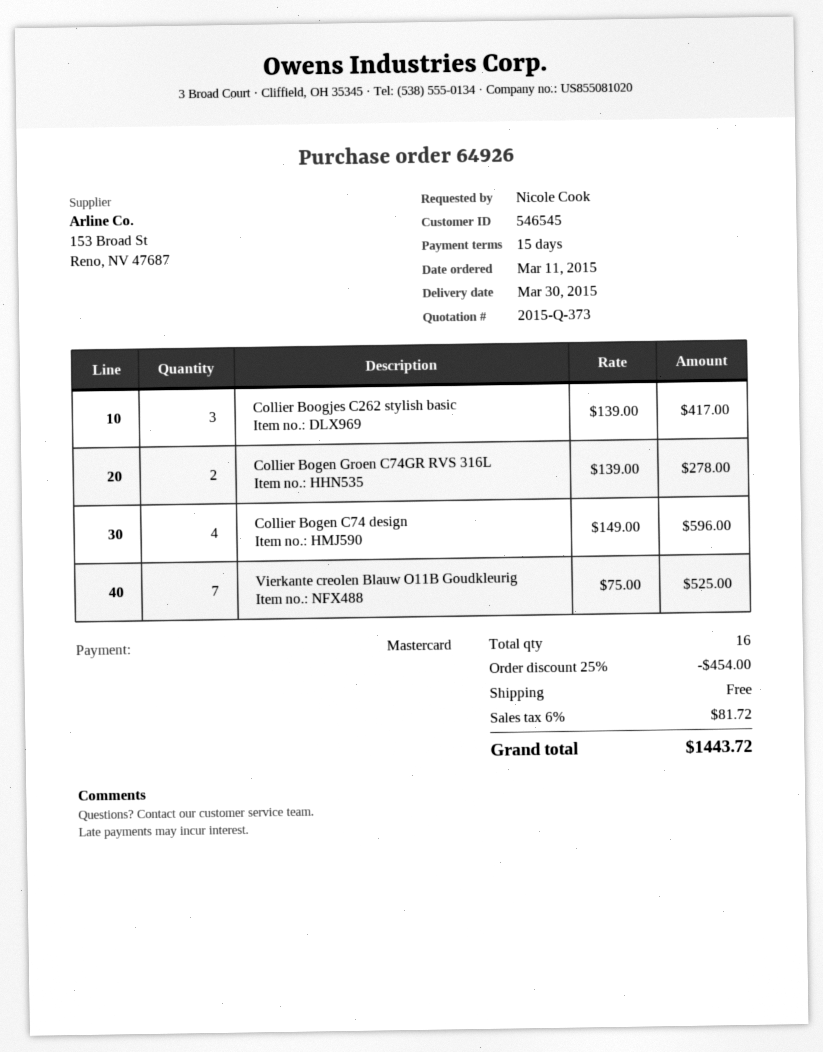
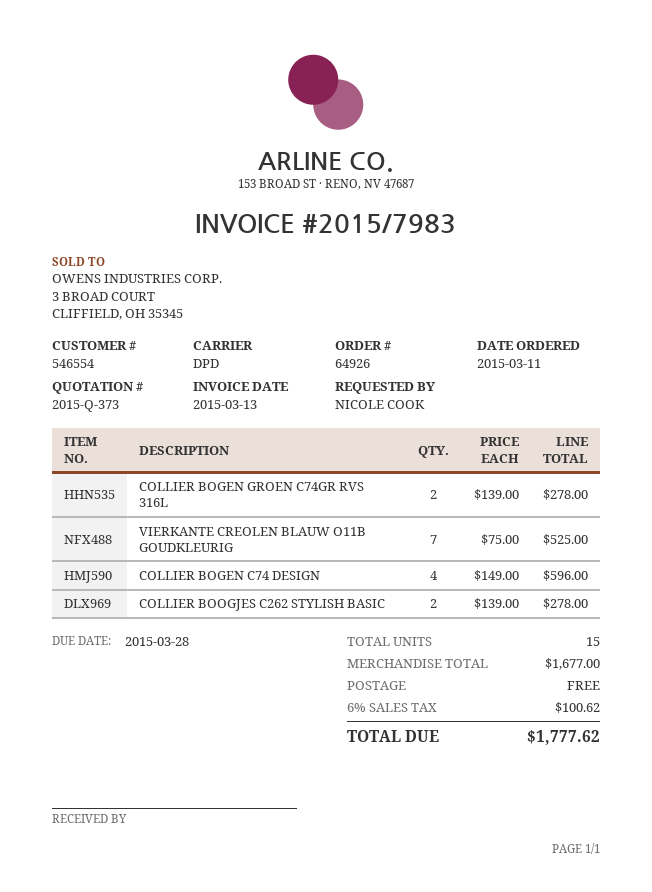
customer number: 546545 -> 546554
Collier Boogjes C262 stylish basic: 3 x 139.00 = 417.00 -> 2 x 139.00 = 278.00
total quantity: 16 -> 15
discount: 25% = 454.00 -> none
tax: 6% = 81.72 -> 6% = 100.62
total: 1443.72 -> 1777.62

